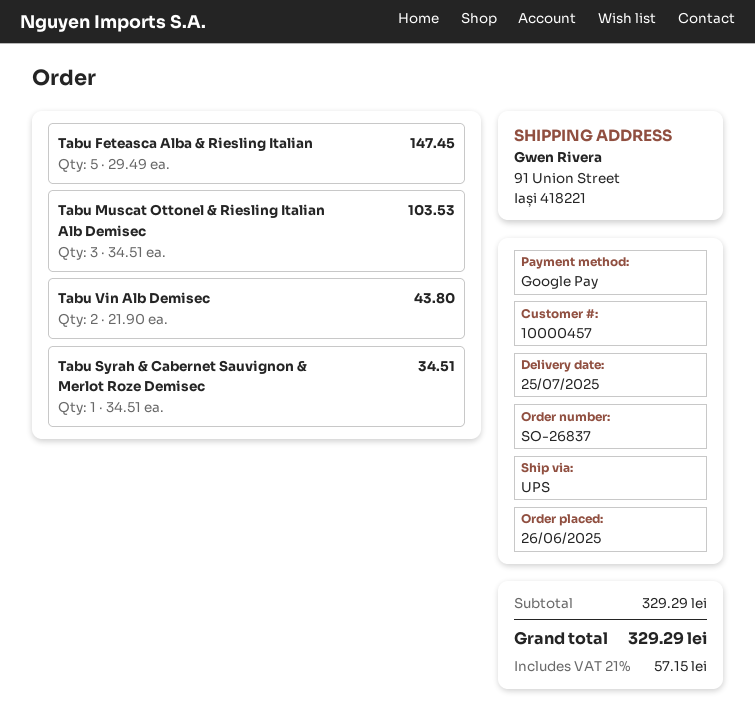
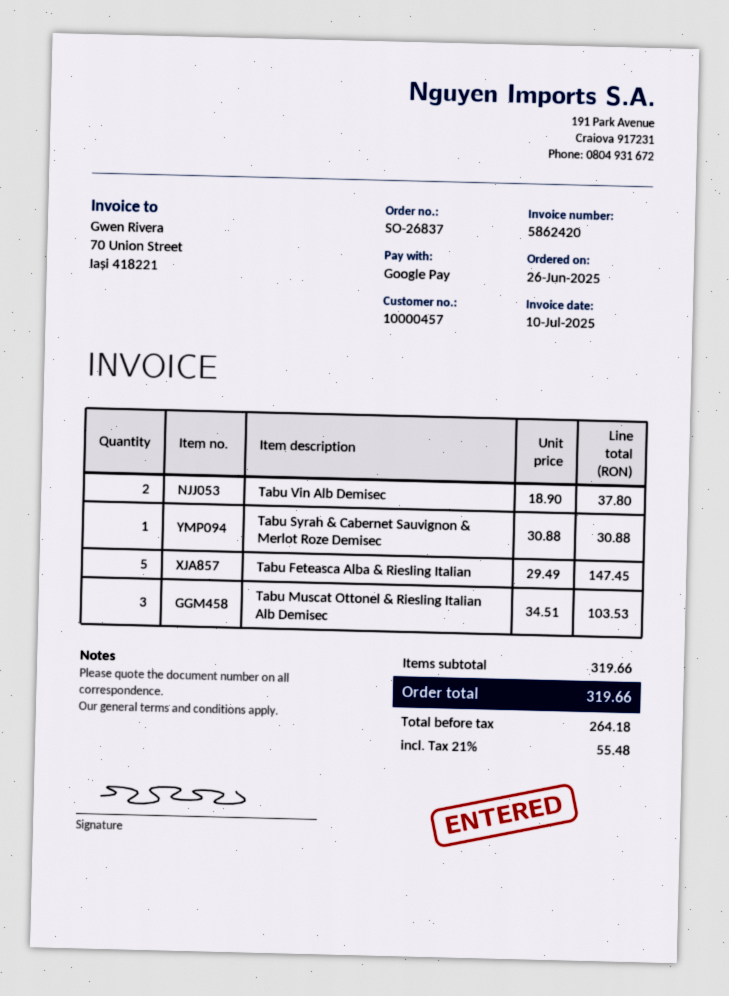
Tabu Vin Alb Demisec: 2 x 21.90 = 43.80 -> 2 x 18.90 = 37.80
Tabu Syrah & Cabernet Sauvignon & Merlot Roze Demisec: 1 x 34.51 = 34.51 -> 1 x 30.88 = 30.88
subtotal: 329.29 -> 319.66
tax: 21% = 57.15 -> 21% = 55.48
total: 329.29 -> 319.66

